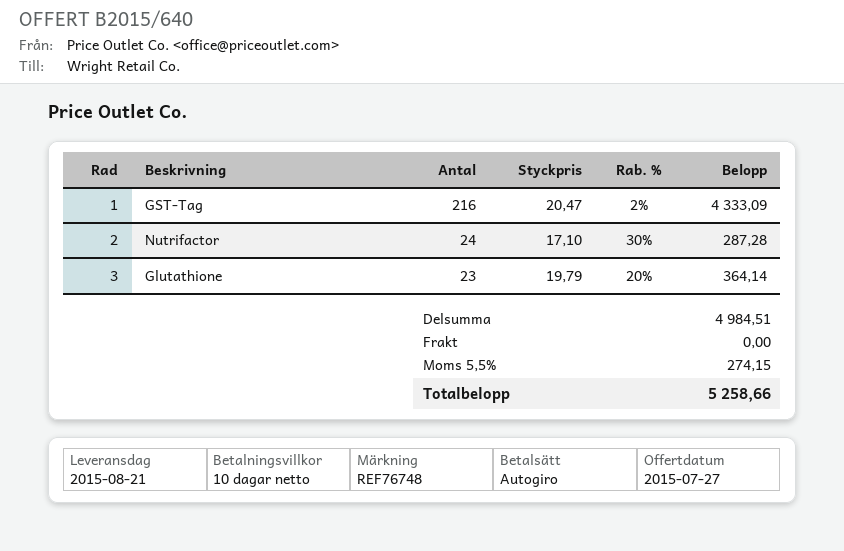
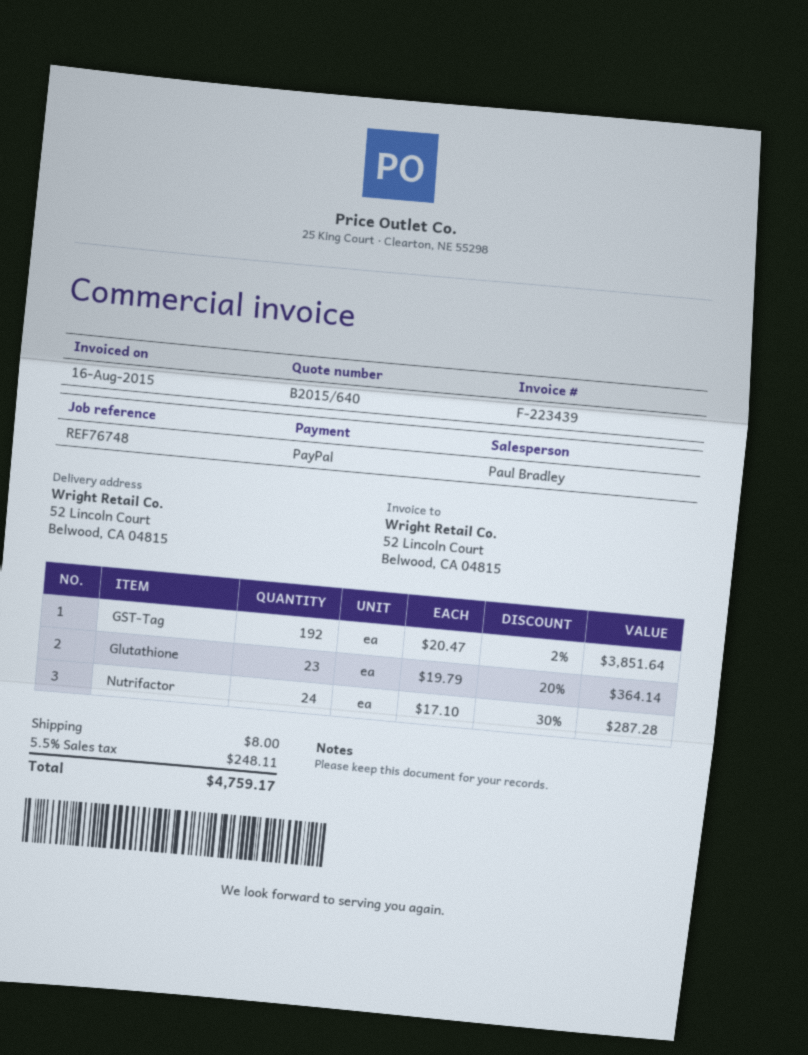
payment method: direct debit -> PayPal
GST-Tag: 216 x 20.47 - 2% = 4333.09 -> 192 x 20.47 - 2% = 3851.64
shipping: 0.00 -> 8.00
tax: 5.5% = 274.15 -> 5.5% = 248.11
total: 5258.66 -> 4759.17

